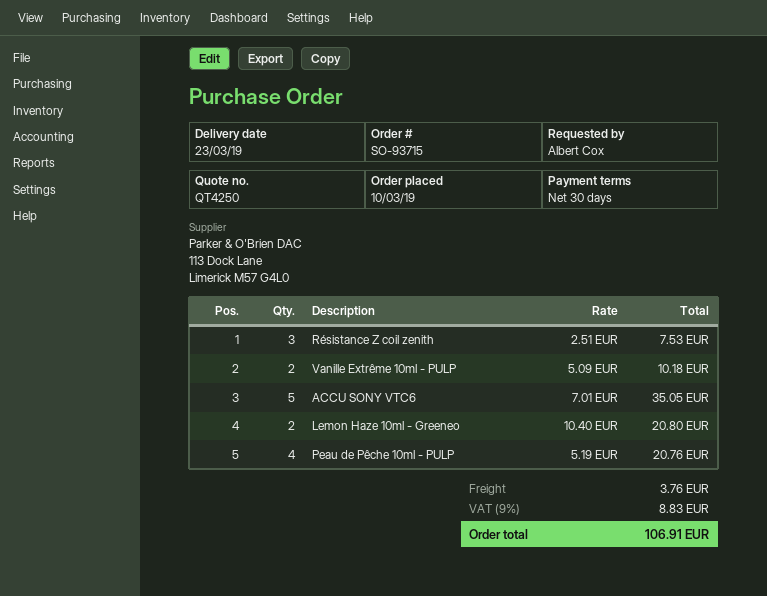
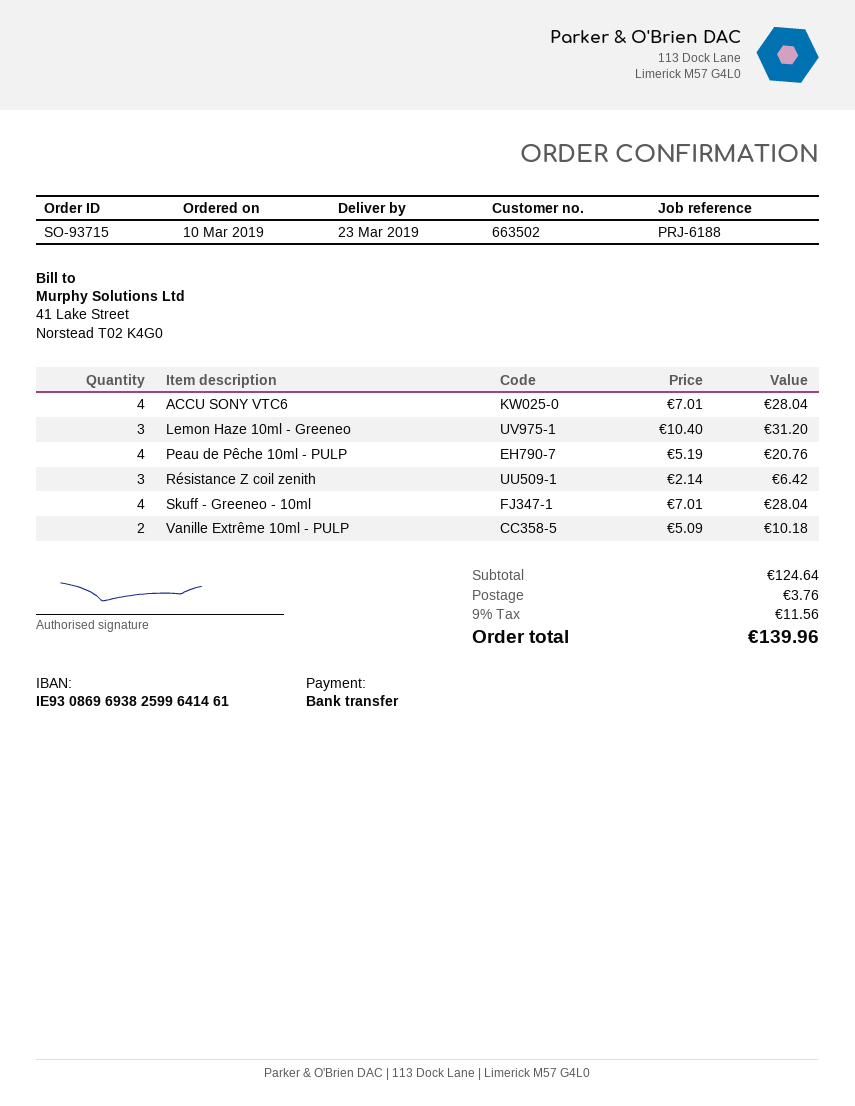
Résistance Z coil zenith: 3 x 2.51 = 7.53 -> 3 x 2.14 = 6.42
ACCU SONY VTC6: 5 x 7.01 = 35.05 -> 4 x 7.01 = 28.04
Lemon Haze 10ml - Greeneo: 2 x 10.40 = 20.80 -> 3 x 10.40 = 31.20
Skuff - Greeneo - 10ml: none -> 4 x 7.01 = 28.04
tax: 9% = 8.83 -> 9% = 11.56
total: 106.91 -> 139.96

